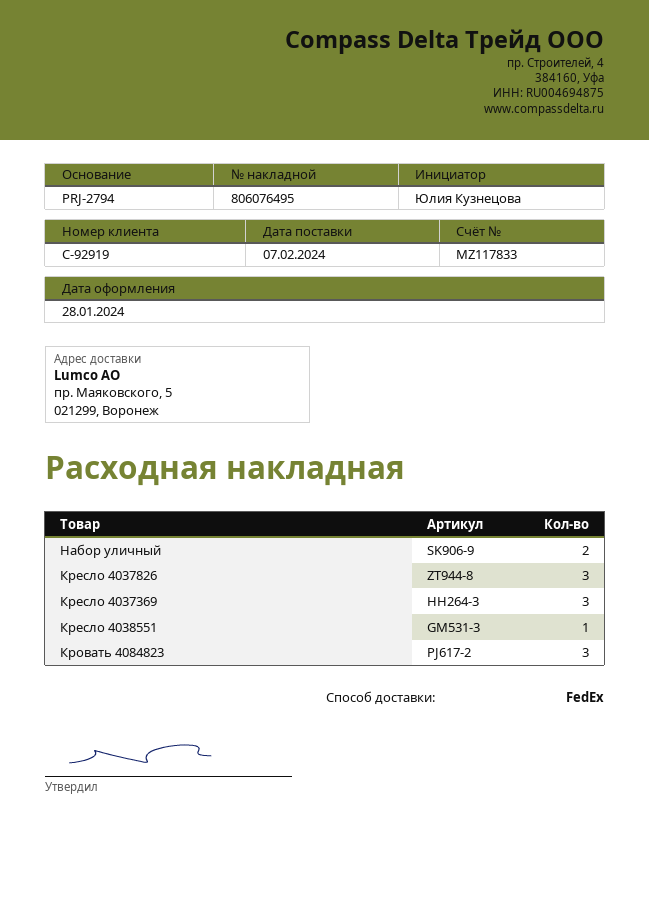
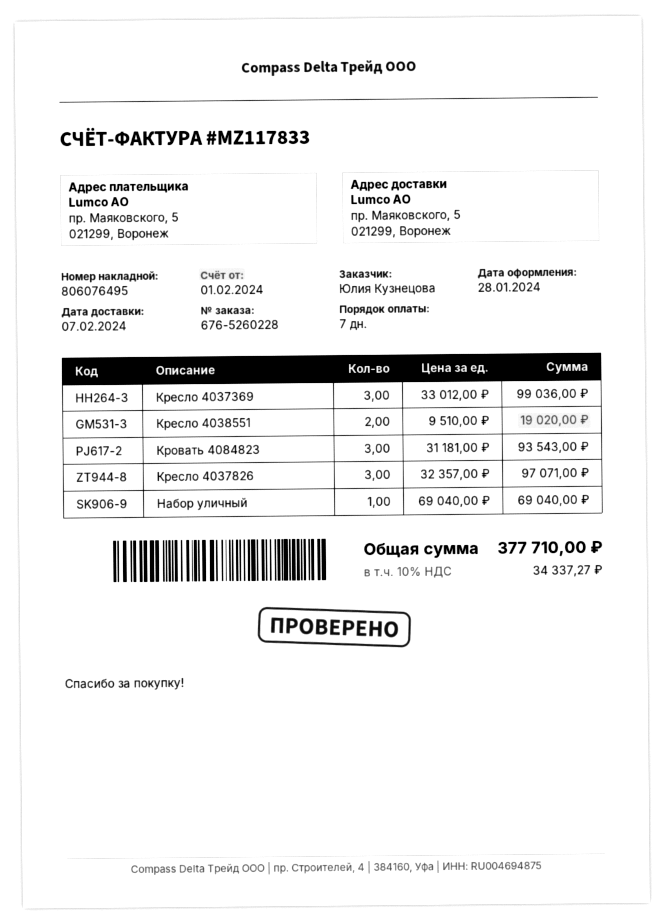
Набор уличный: 2 -> 1
Кресло 4038551: 1 -> 2

